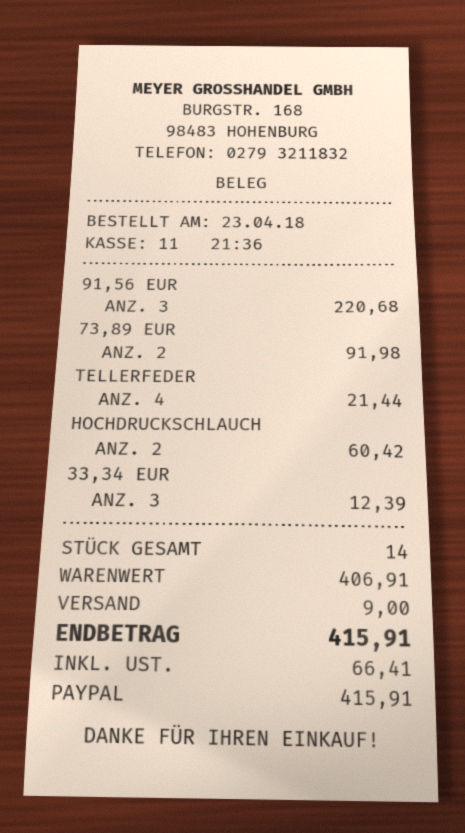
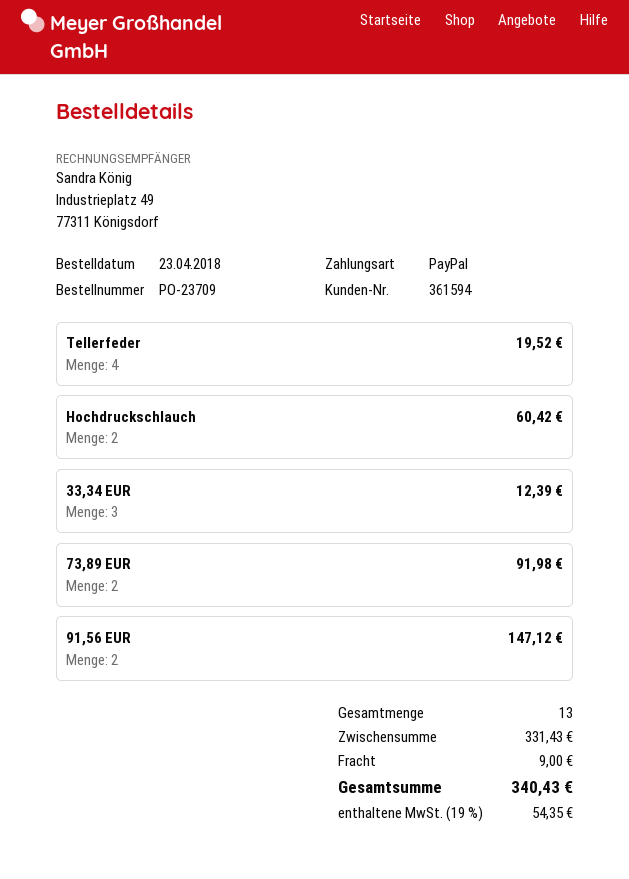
91,56 EUR: 3 for 220.68 -> 2 for 147.12
TELLERFEDER: 4 for 21.44 -> 4 for 19.52
total quantity: 14 -> 13
subtotal: 406.91 -> 331.43
tax: 66.41 -> 54.35
total: 415.91 -> 340.43

